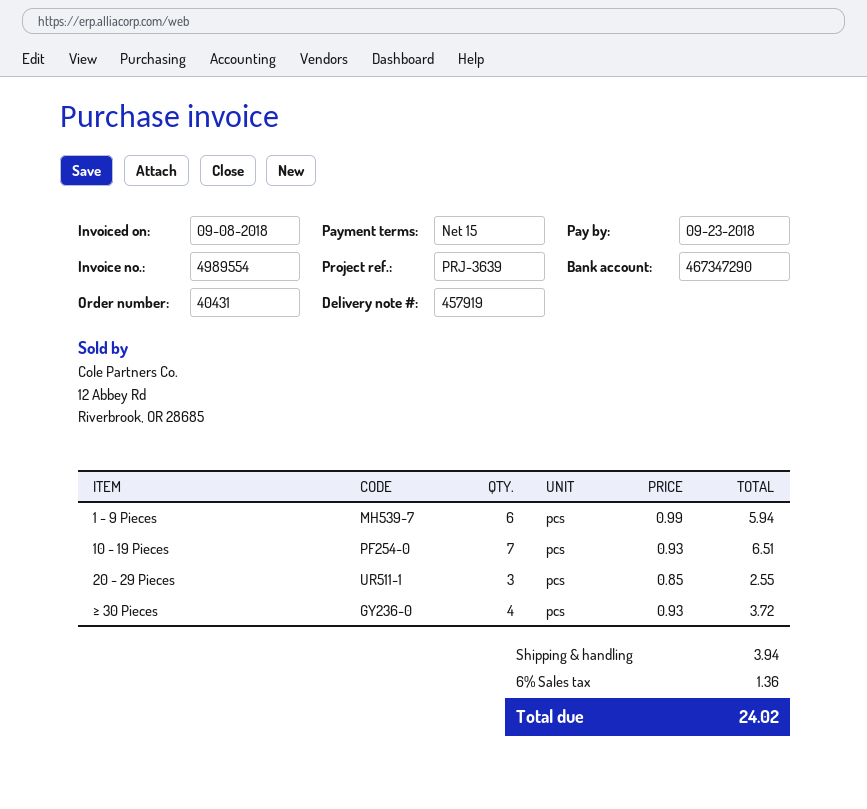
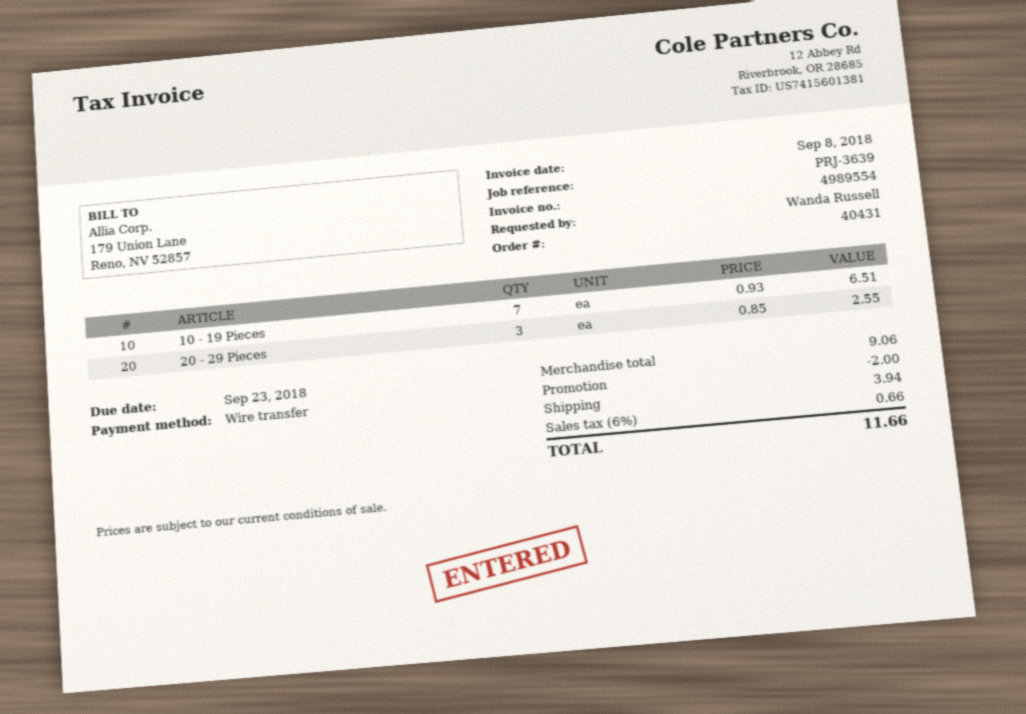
1 - 9 Pieces: 6 x 0.99 = 5.94 -> none
≥ 30 Pieces: 4 x 0.93 = 3.72 -> none
discount: none -> 2.00
tax: 6% = 1.36 -> 6% = 0.66
total: 24.02 -> 11.66

